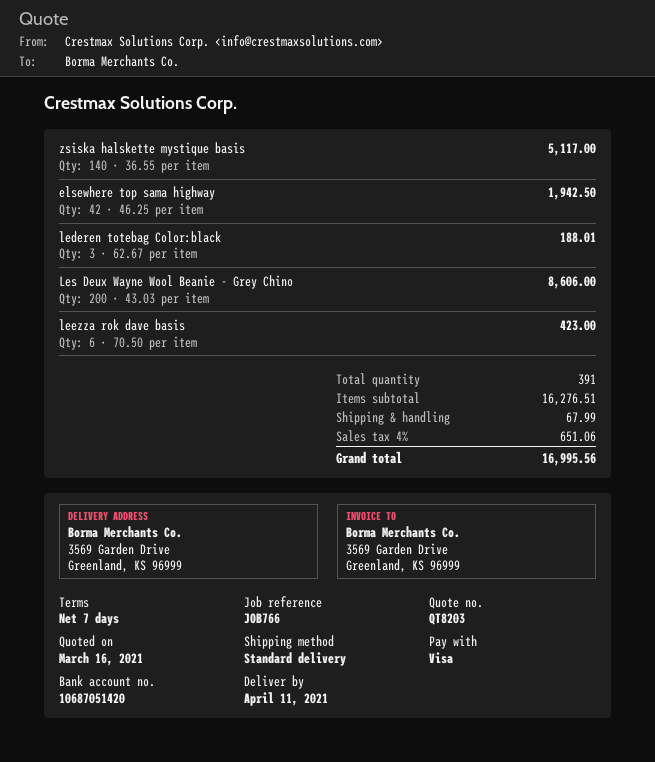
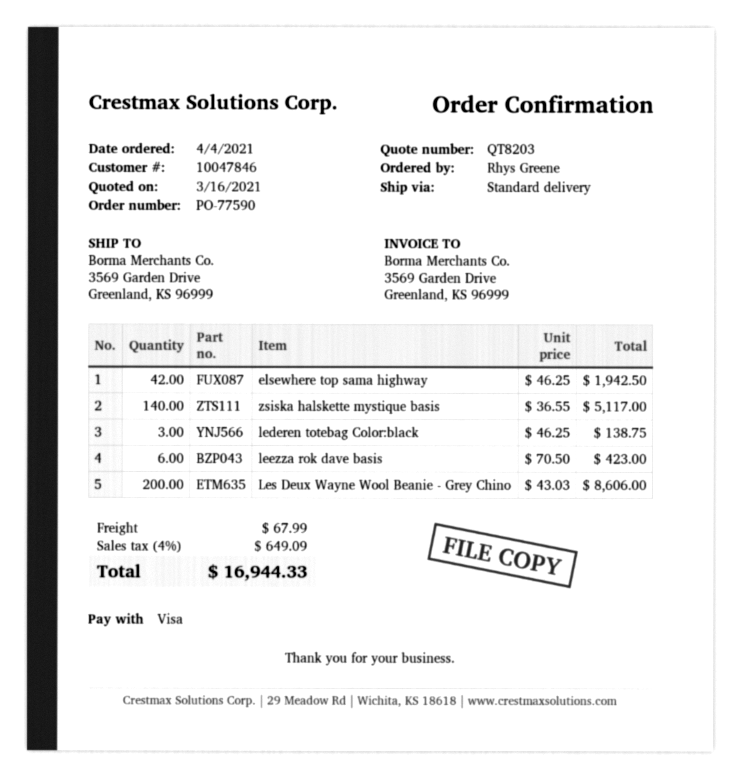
lederen totebag Color:black: 3 x 62.67 = 188.01 -> 3 x 46.25 = 138.75
tax: 4% = 651.06 -> 4% = 649.09
total: 16995.56 -> 16944.33

